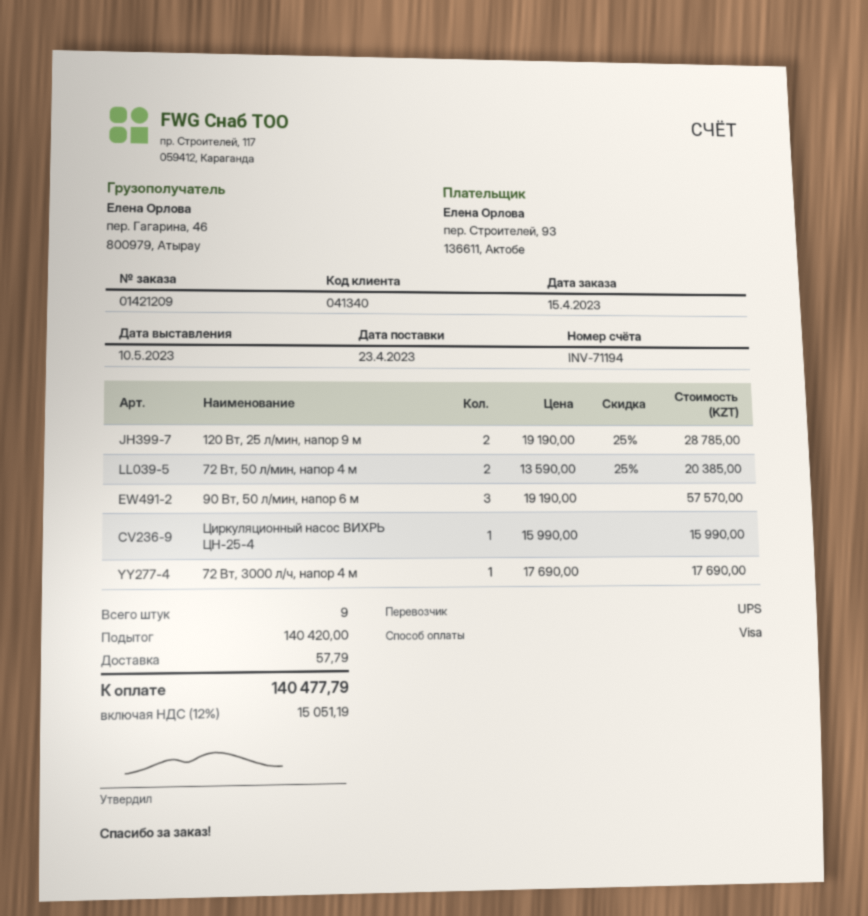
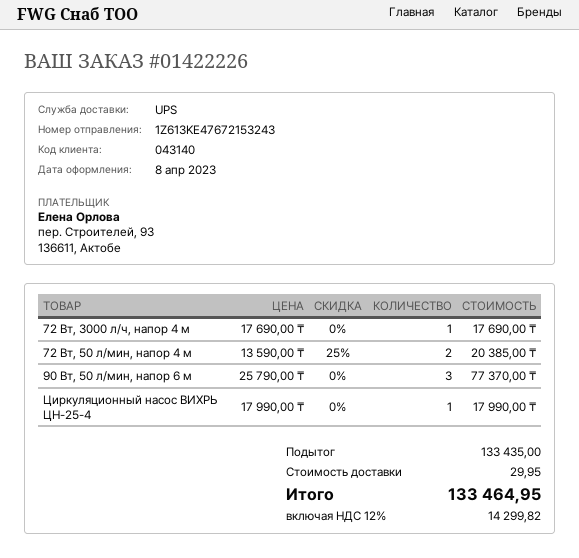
order number: 01421209 -> 01422226
order date: 2023-04-15 -> 2023-04-08
customer number: 041340 -> 043140
120 Вт, 25 л/мин, напор 9 м: 2 x 19190.00 - 25% = 28785.00 -> none
90 Вт, 50 л/мин, напор 6 м: 3 x 19190.00 = 57570.00 -> 3 x 25790.00 = 77370.00
Циркуляционный насос ВИХРЬ ЦН-25-4: 1 x 15990.00 = 15990.00 -> 1 x 17990.00 = 17990.00
subtotal: 140420.00 -> 133435.00
shipping: 57.79 -> 29.95
tax: 12% = 15051.19 -> 12% = 14299.82
total: 140477.79 -> 133464.95

